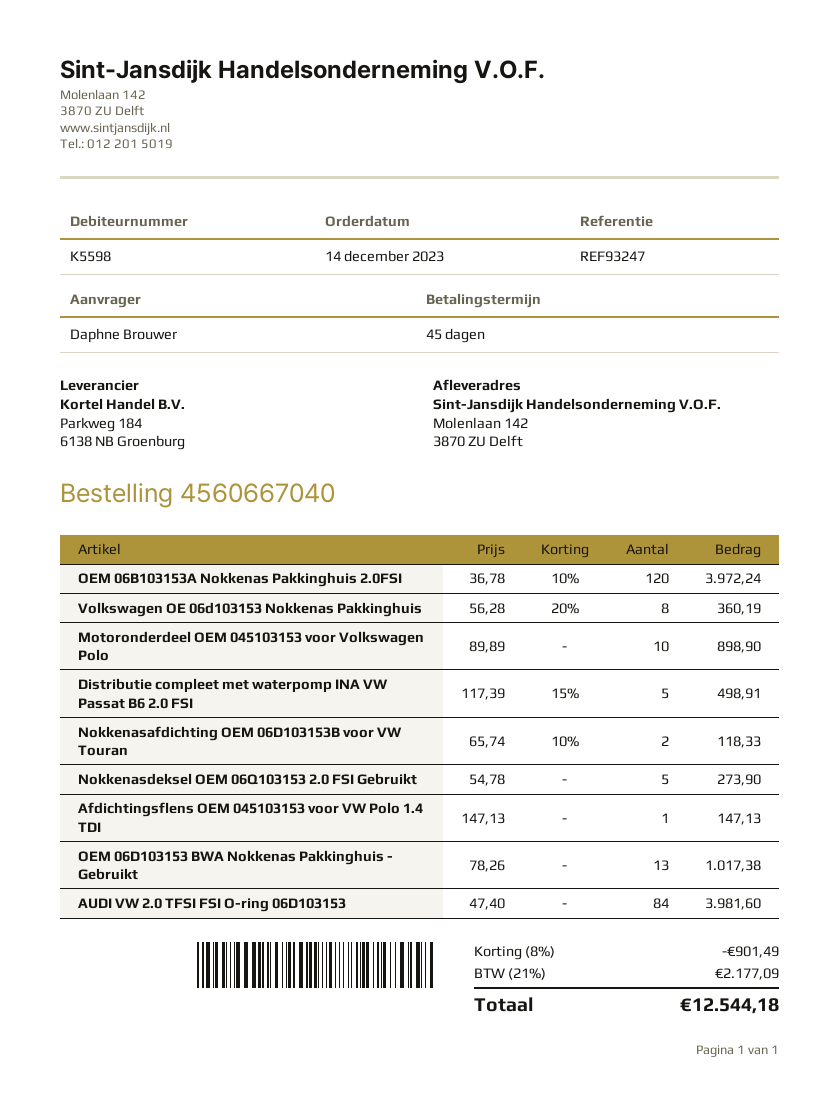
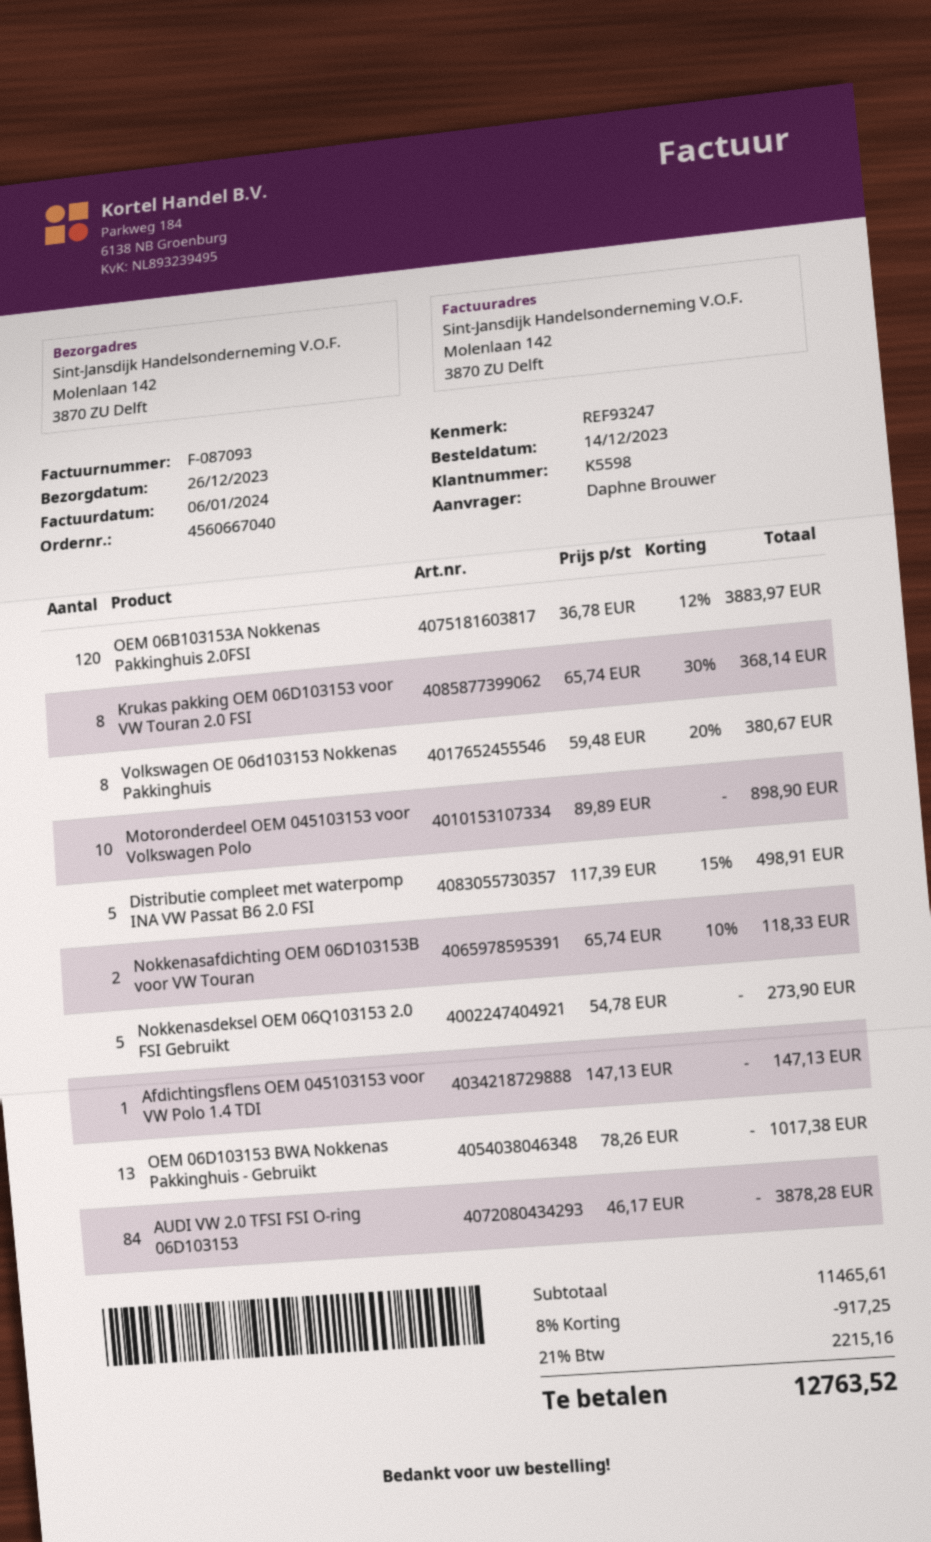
OEM 06B103153A Nokkenas Pakkinghuis 2.0FSI: 120 x 36.78 - 10% = 3972.24 -> 120 x 36.78 - 12% = 3883.97
Volkswagen OE 06d103153 Nokkenas Pakkinghuis: 8 x 56.28 - 20% = 360.19 -> 8 x 59.48 - 20% = 380.67
AUDI VW 2.0 TFSI FSI O-ring 06D103153: 84 x 47.40 = 3981.60 -> 84 x 46.17 = 3878.28
Krukas pakking OEM 06D103153 voor VW Touran 2.0 FSI: none -> 8 x 65.74 - 30% = 368.14
discount: 8% = 901.49 -> 8% = 917.25
tax: 21% = 2177.09 -> 21% = 2215.16
total: 12544.18 -> 12763.52

